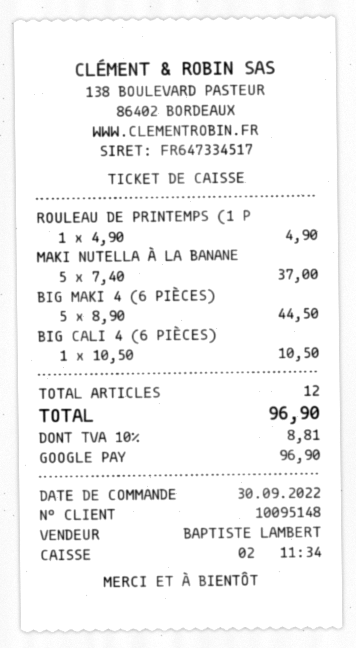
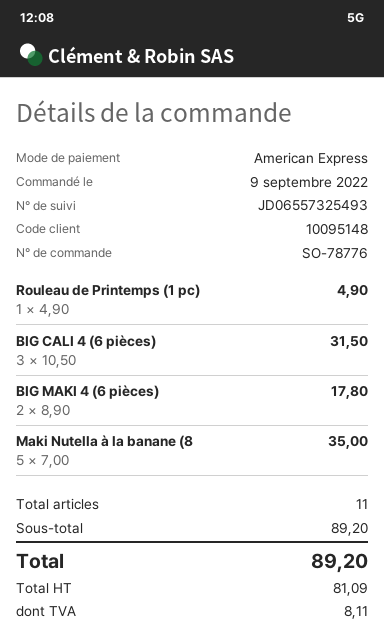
order date: 2022-09-30 -> 2022-09-09
payment method: Google Pay -> American Express
MAKI NUTELLA À LA BANANE: 5 x 7.40 = 37.00 -> 5 x 7.00 = 35.00
BIG MAKI 4 (6 PIÈCES): 5 x 8.90 = 44.50 -> 2 x 8.90 = 17.80
BIG CALI 4 (6 PIÈCES): 1 x 10.50 = 10.50 -> 3 x 10.50 = 31.50
total quantity: 12 -> 11
tax: 8.81 -> 8.11
total: 96.90 -> 89.20

